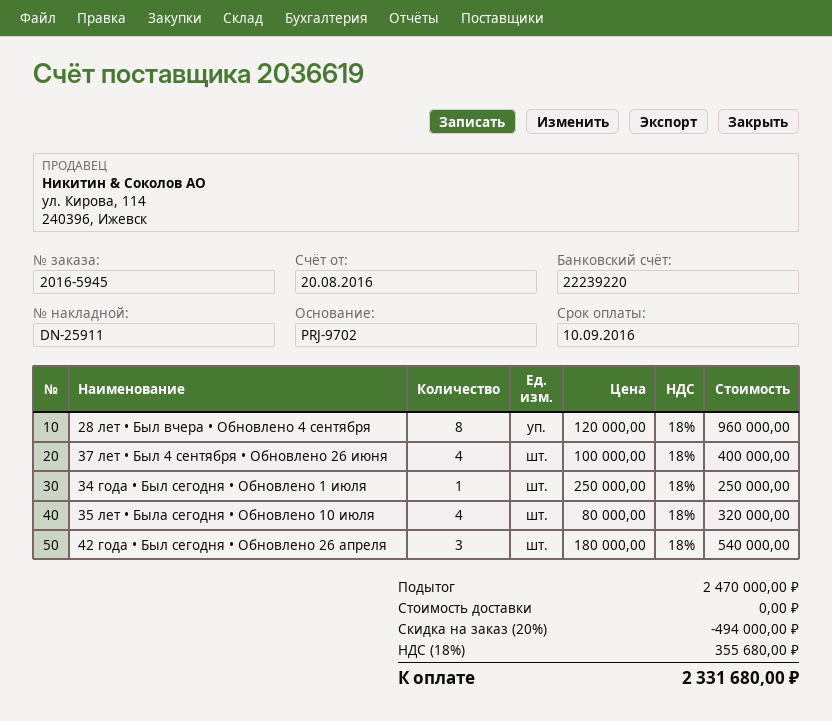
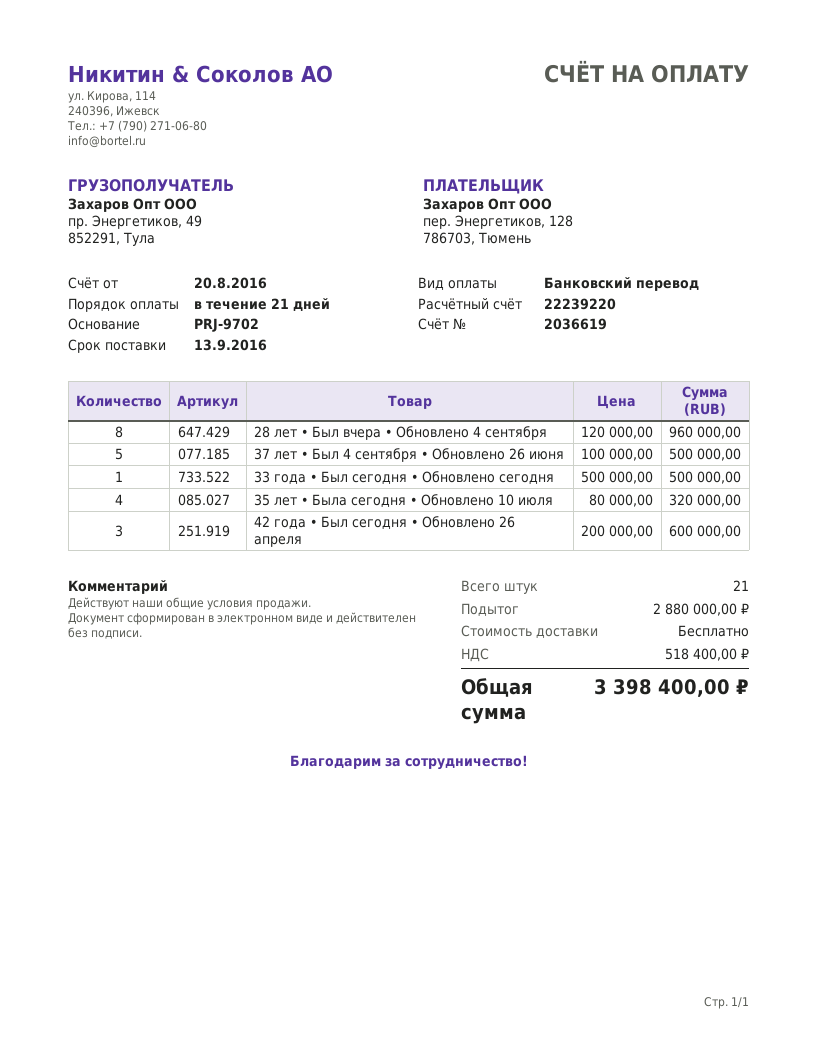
37 лет • Был 4 сентября • Обновлено 26 июня: 4 x 100000.00 = 400000.00 -> 5 x 100000.00 = 500000.00
34 года • Был сегодня • Обновлено 1 июля: 1 x 250000.00 = 250000.00 -> none
42 года • Был сегодня • Обновлено 26 апреля: 3 x 180000.00 = 540000.00 -> 3 x 200000.00 = 600000.00
33 года • Был сегодня • Обновлено сегодня: none -> 1 x 500000.00 = 500000.00
subtotal: 2470000.00 -> 2880000.00
discount: 20% = 494000.00 -> none
tax: 355680.00 -> 518400.00
total: 2331680.00 -> 3398400.00

